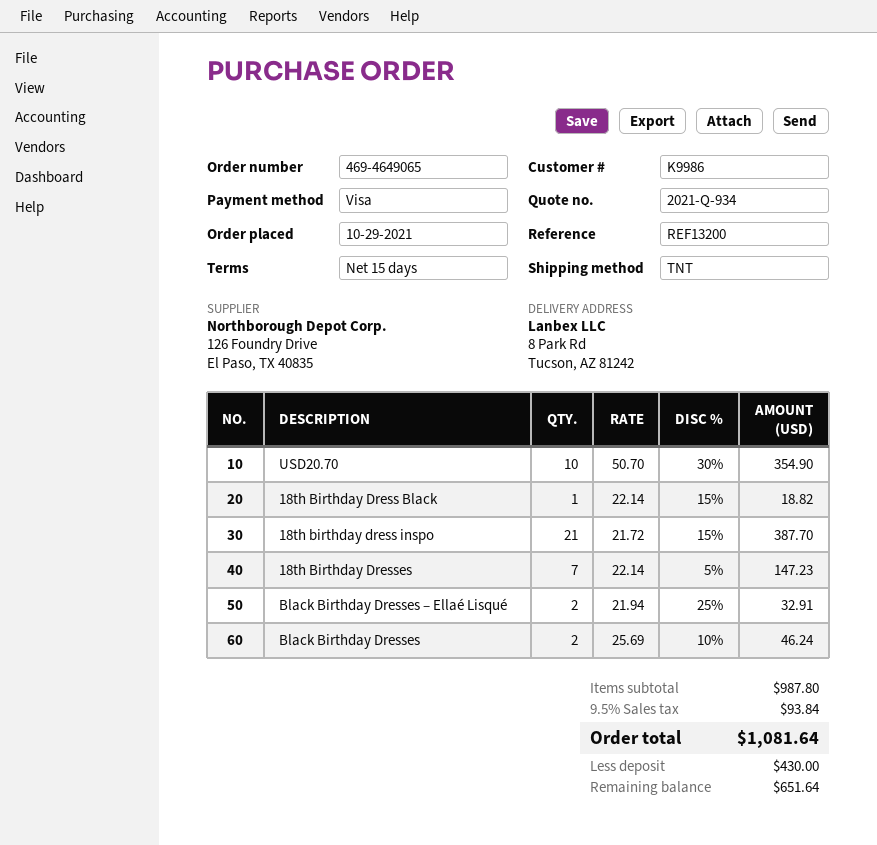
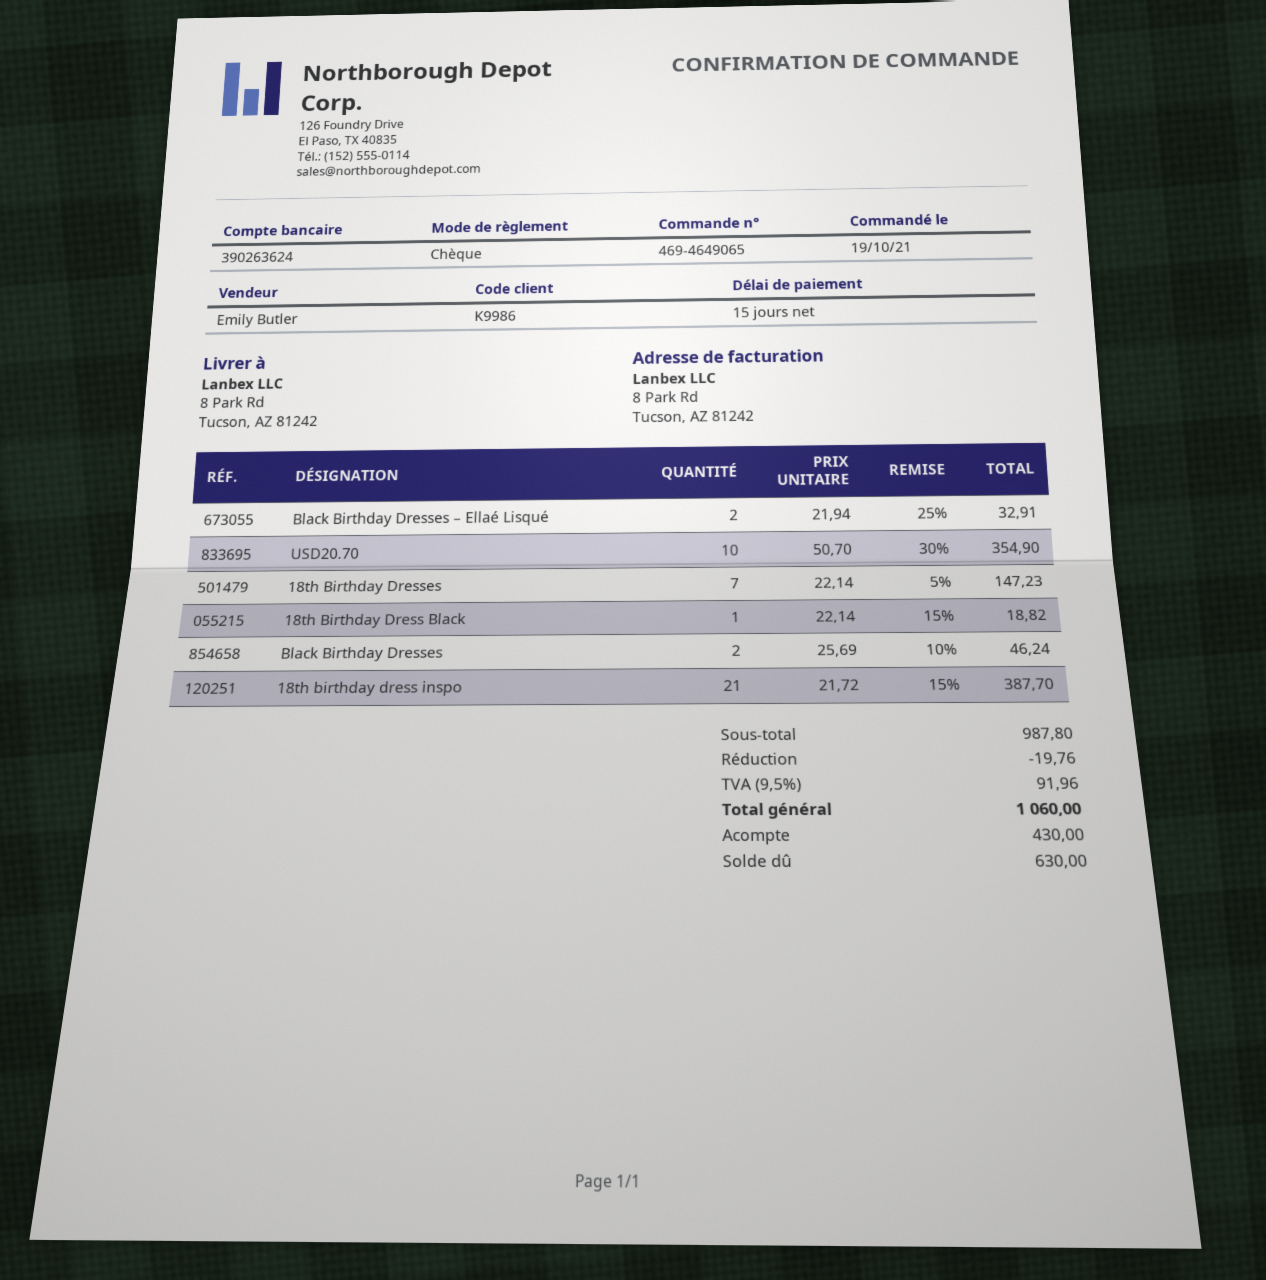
order date: 2021-10-29 -> 2021-10-19
payment method: Visa -> cheque
discount: none -> 19.76
tax: 9.5% = 93.84 -> 9.5% = 91.96
total: 1081.64 -> 1060.00
balance: 651.64 -> 630.00

